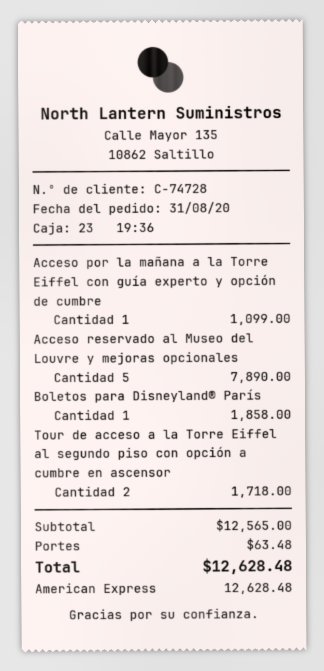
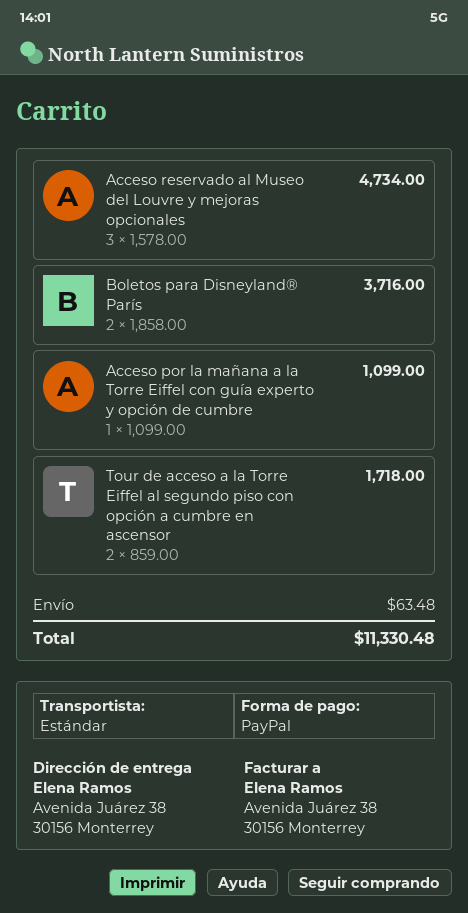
payment method: American Express -> PayPal
Acceso reservado al Museo del Louvre y mejoras opcionales: 5 for 7890.00 -> 3 for 4734.00
Boletos para Disneyland® París: 1 for 1858.00 -> 2 for 3716.00
total: 12628.48 -> 11330.48

